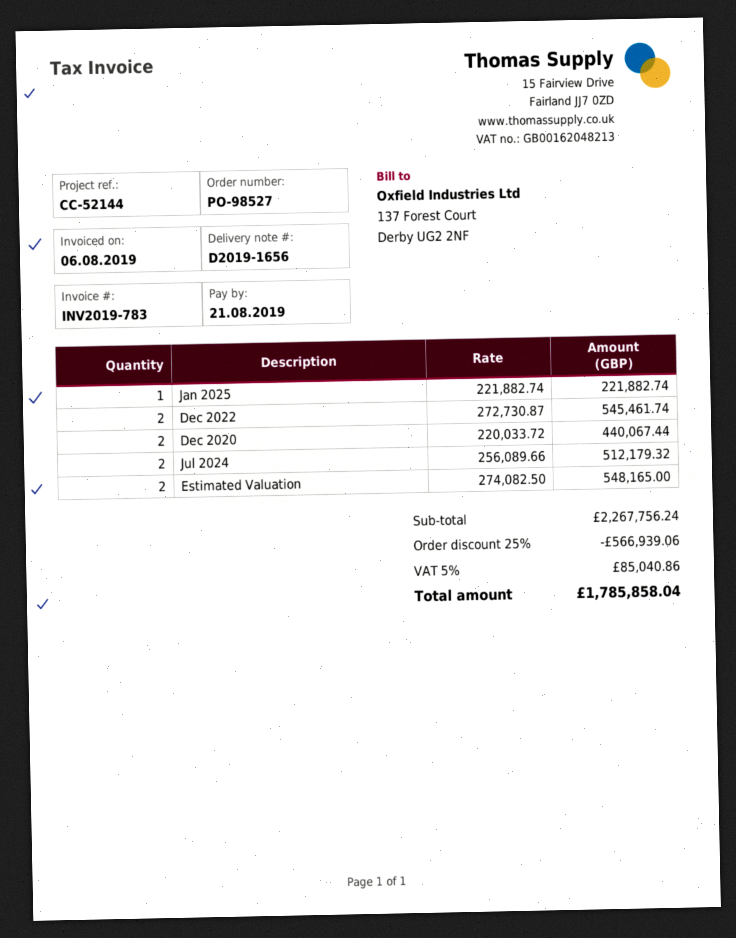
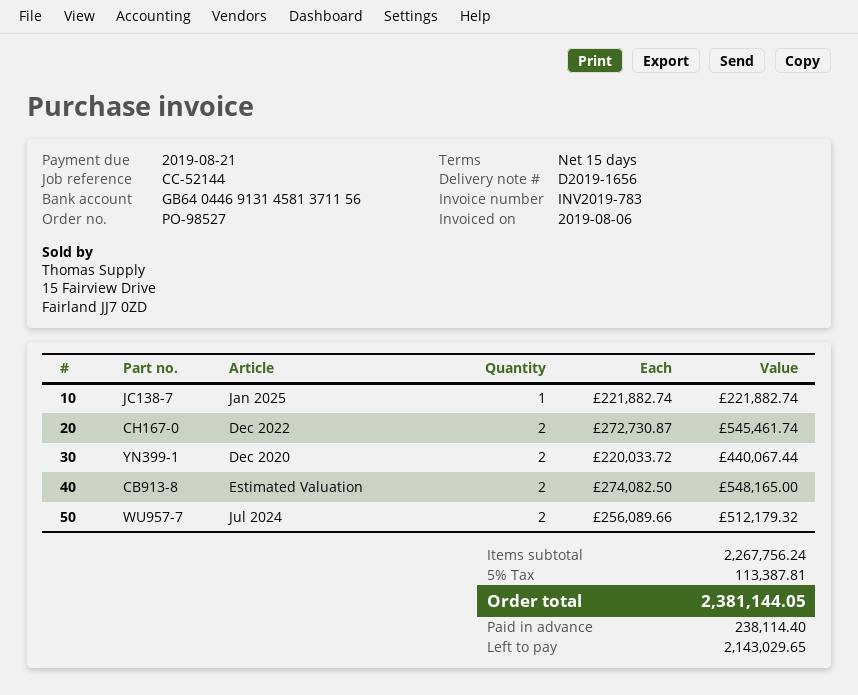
discount: 25% = 566939.06 -> none
tax: 5% = 85040.86 -> 5% = 113387.81
total: 1785858.04 -> 2381144.05

